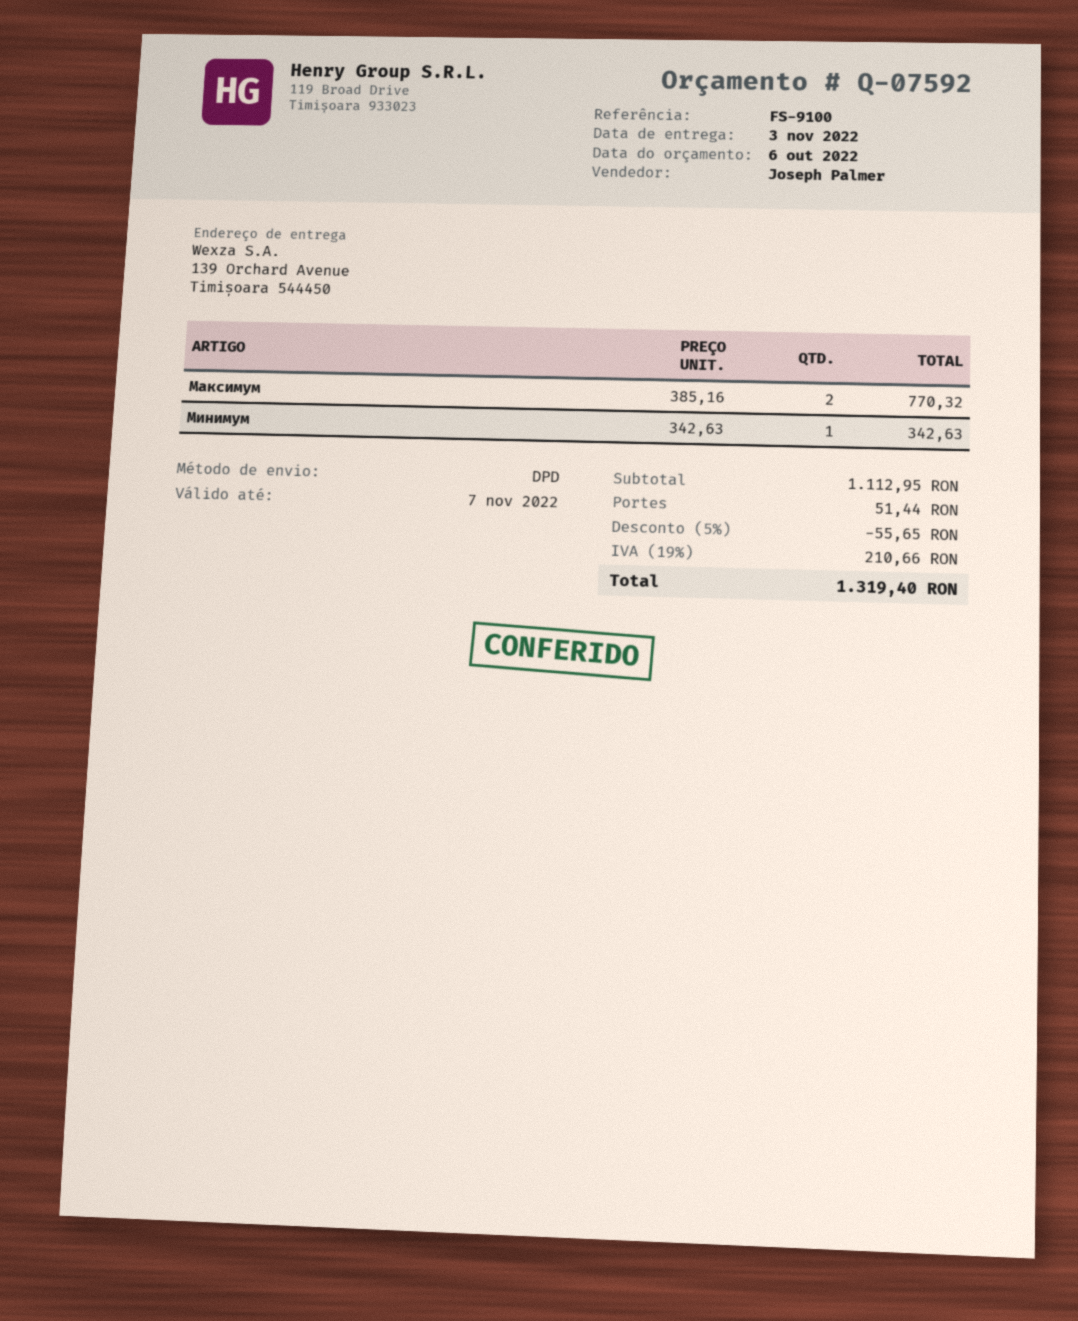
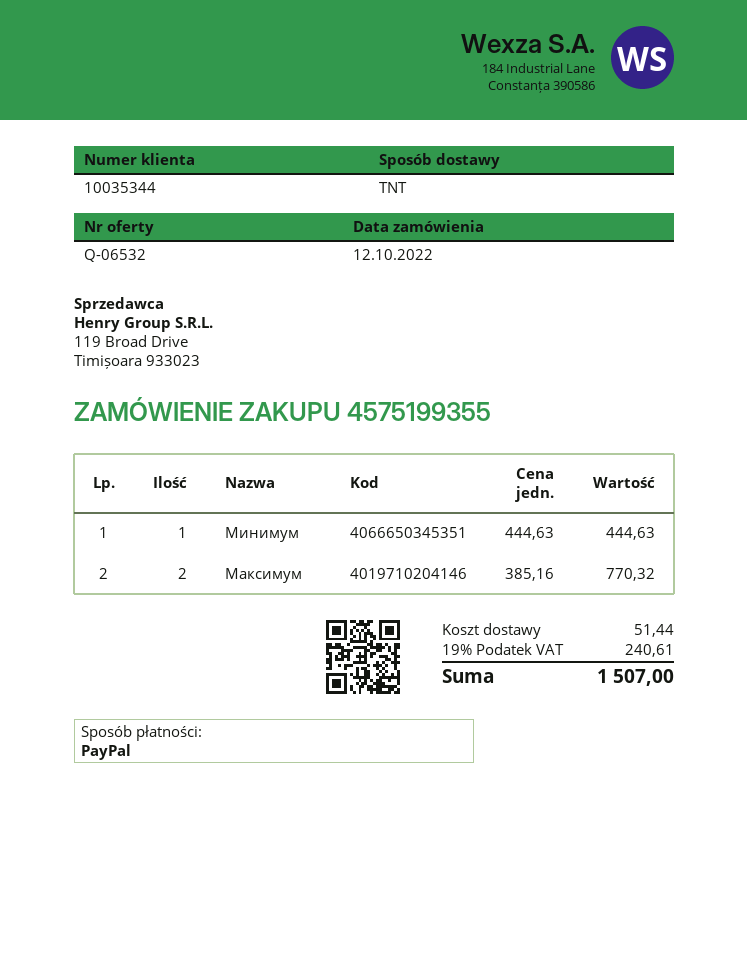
quote number: Q-07592 -> Q-06532
shipping method: DPD -> TNT
Минимум: 1 x 342.63 = 342.63 -> 1 x 444.63 = 444.63
discount: 5% = 55.65 -> none
tax: 19% = 210.66 -> 19% = 240.61
total: 1319.40 -> 1507.00

